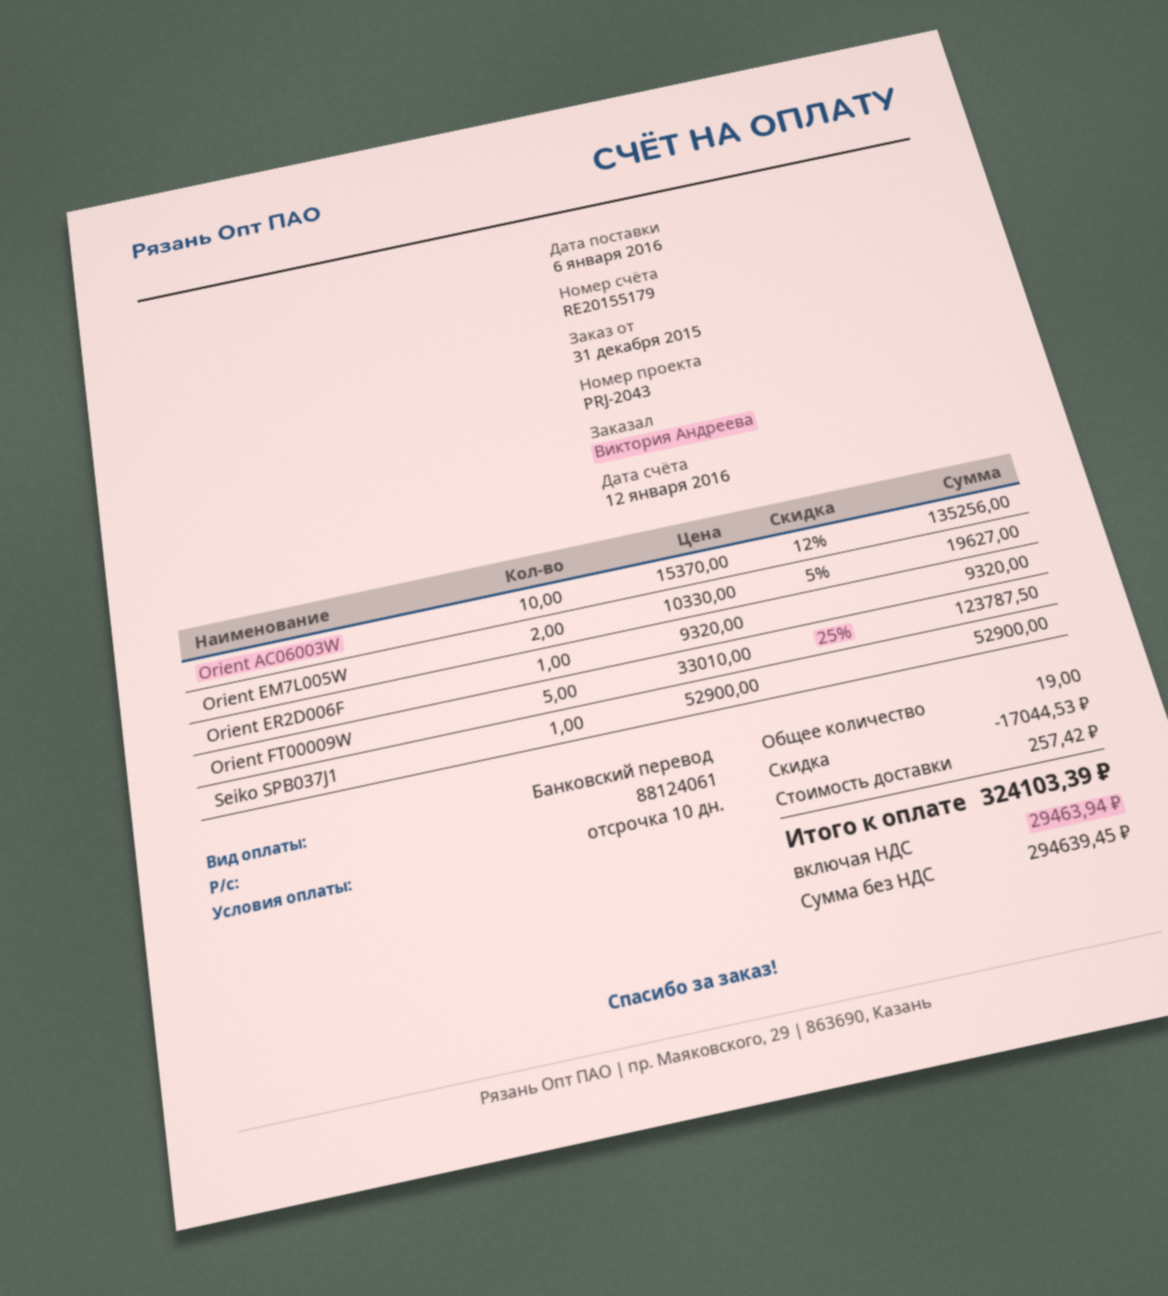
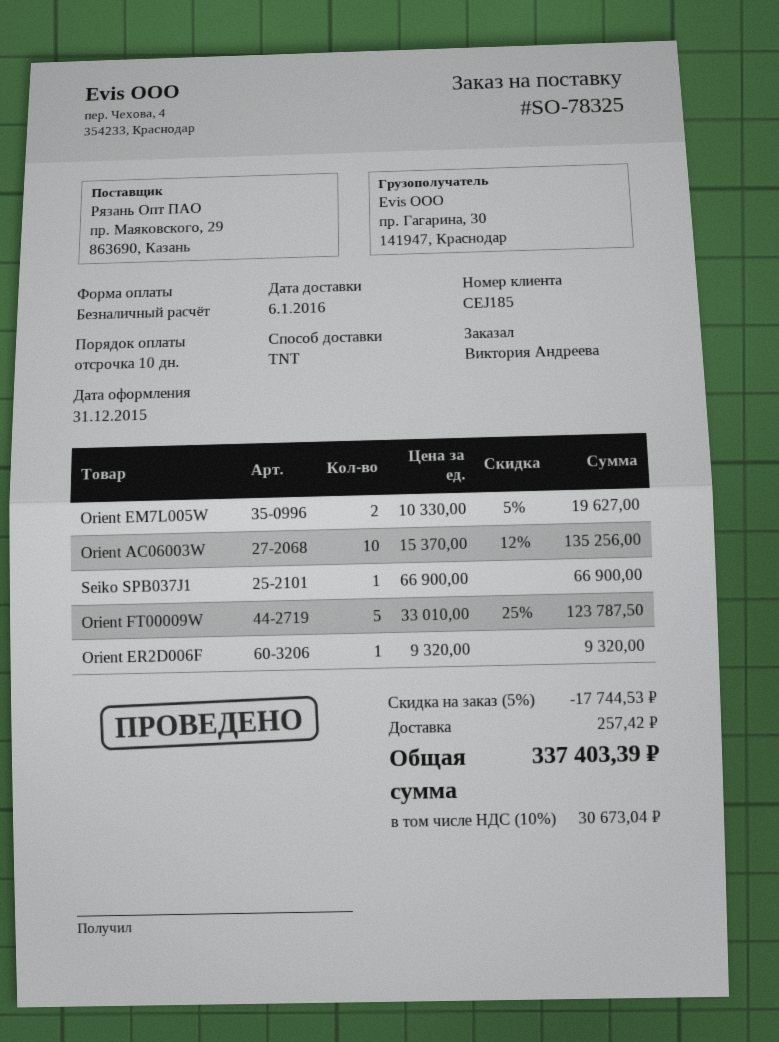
Seiko SPB037J1: 1 x 52900.00 = 52900.00 -> 1 x 66900.00 = 66900.00
discount: 17044.53 -> 17744.53
tax: 29463.94 -> 30673.04
total: 324103.39 -> 337403.39

